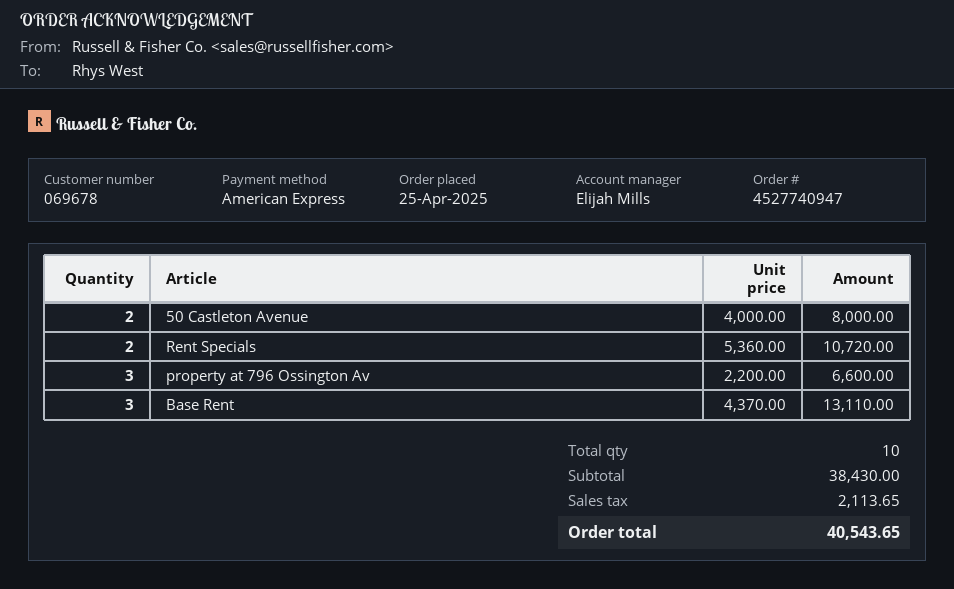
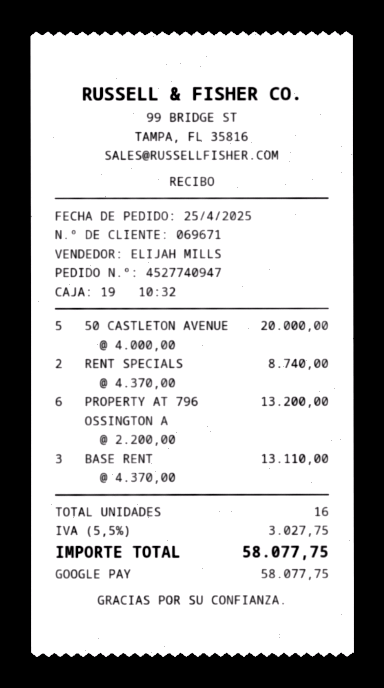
customer number: 069678 -> 069671
payment method: American Express -> Google Pay
50 Castleton Avenue: 2 x 4000.00 = 8000.00 -> 5 x 4000.00 = 20000.00
Rent Specials: 2 x 5360.00 = 10720.00 -> 2 x 4370.00 = 8740.00
property at 796 Ossington Av: 3 x 2200.00 = 6600.00 -> 6 x 2200.00 = 13200.00
total quantity: 10 -> 16
tax: 2113.65 -> 3027.75
total: 40543.65 -> 58077.75

